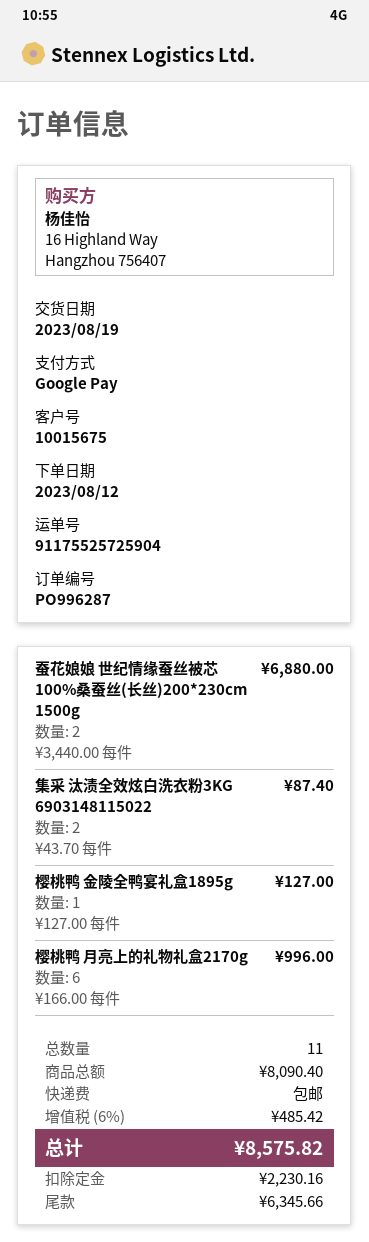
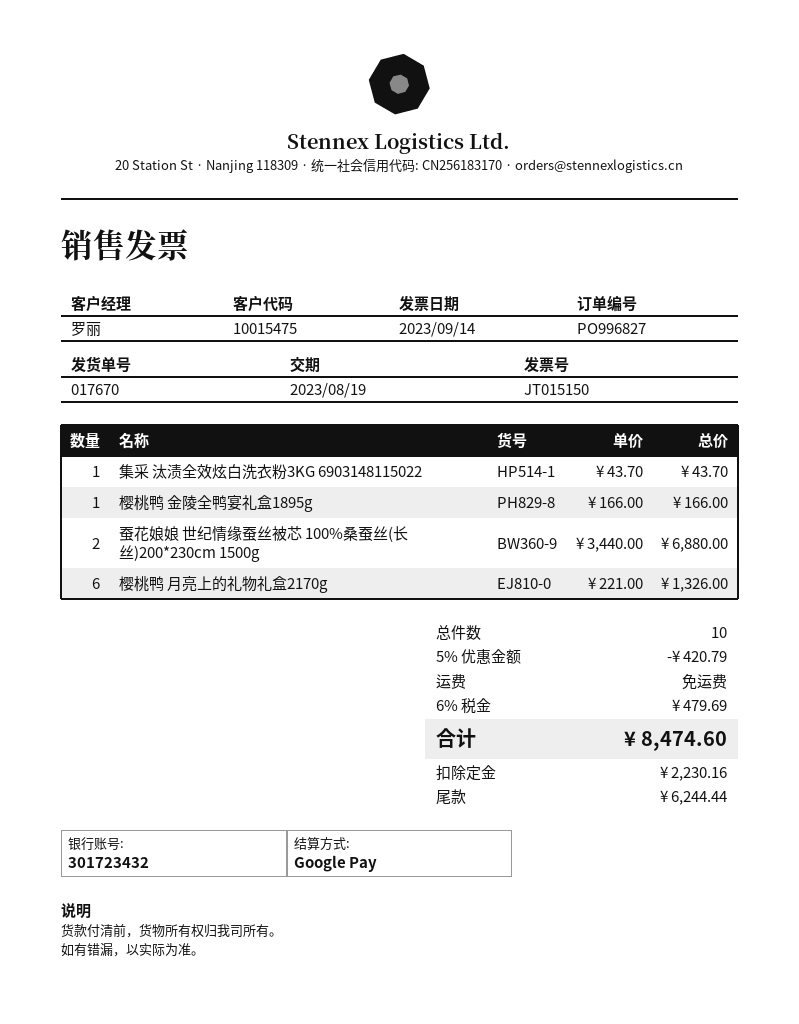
order number: PO996287 -> PO996827
customer number: 10015675 -> 10015475
集采 汰渍全效炫白洗衣粉3KG 6903148115022: 2 x 43.70 = 87.40 -> 1 x 43.70 = 43.70
樱桃鸭 金陵全鸭宴礼盒1895g: 1 x 127.00 = 127.00 -> 1 x 166.00 = 166.00
樱桃鸭 月亮上的礼物礼盒2170g: 6 x 166.00 = 996.00 -> 6 x 221.00 = 1326.00
total quantity: 11 -> 10
discount: none -> 5% = 420.79
tax: 6% = 485.42 -> 6% = 479.69
total: 8575.82 -> 8474.60
balance: 6345.66 -> 6244.44

